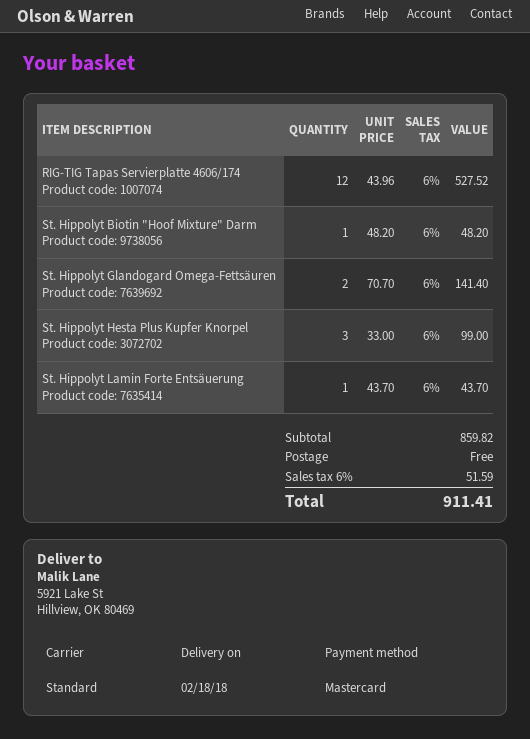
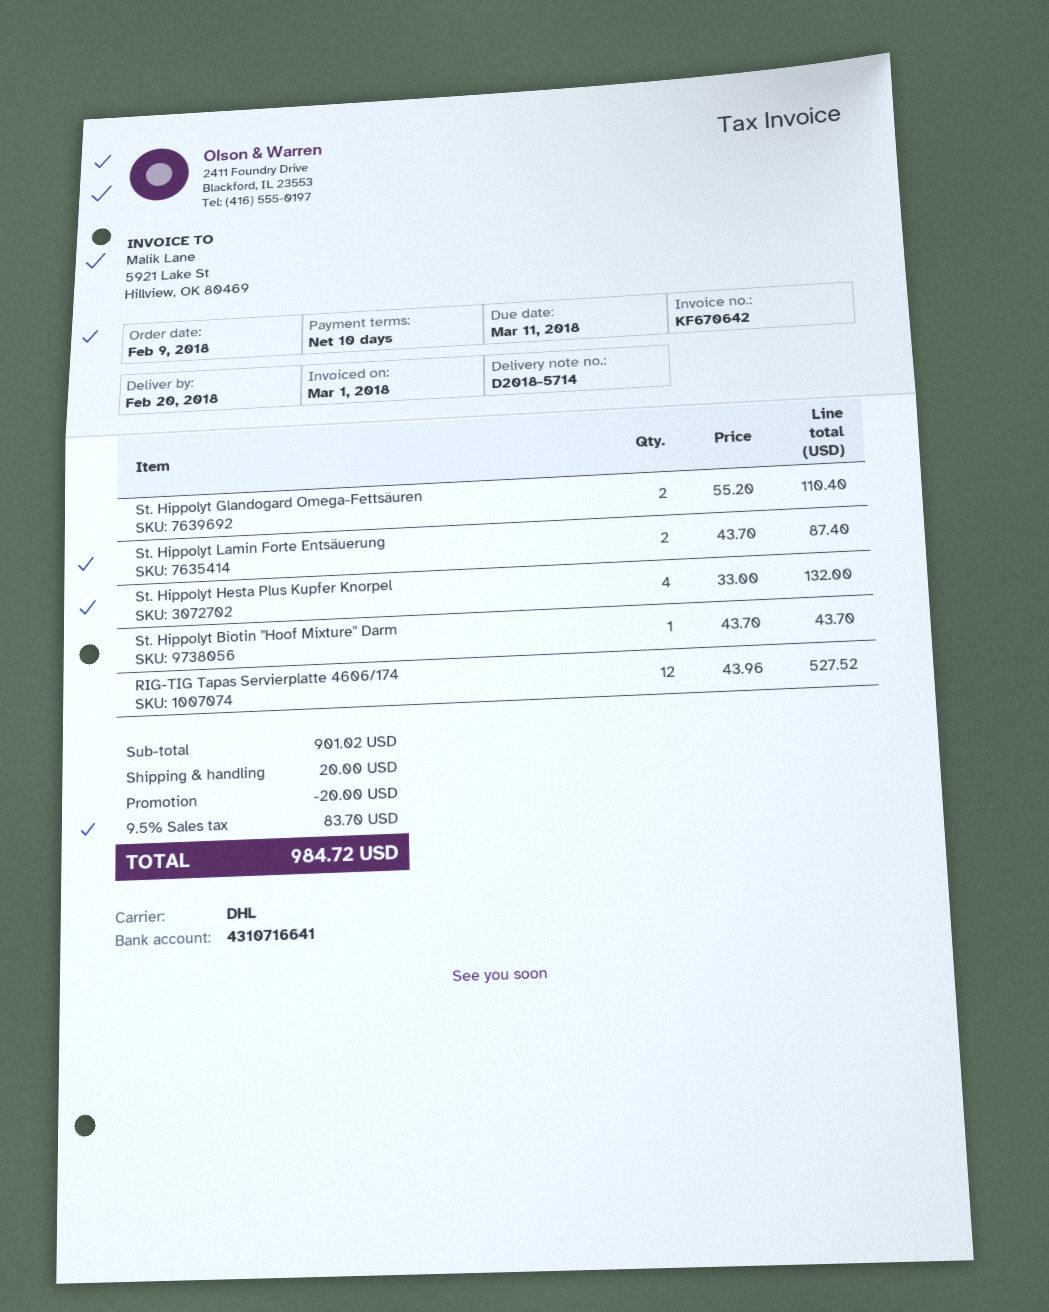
delivery date: 2018-02-18 -> 2018-02-20
shipping method: standard -> DHL
St. Hippolyt Biotin "Hoof Mixture" Darm: 1 x 48.20 = 48.20 -> 1 x 43.70 = 43.70
St. Hippolyt Glandogard Omega-Fettsäuren: 2 x 70.70 = 141.40 -> 2 x 55.20 = 110.40
St. Hippolyt Hesta Plus Kupfer Knorpel: 3 x 33.00 = 99.00 -> 4 x 33.00 = 132.00
St. Hippolyt Lamin Forte Entsäuerung: 1 x 43.70 = 43.70 -> 2 x 43.70 = 87.40
subtotal: 859.82 -> 901.02
discount: none -> 20.00
shipping: 0.00 -> 20.00
tax: 6% = 51.59 -> 9.5% = 83.70
total: 911.41 -> 984.72

